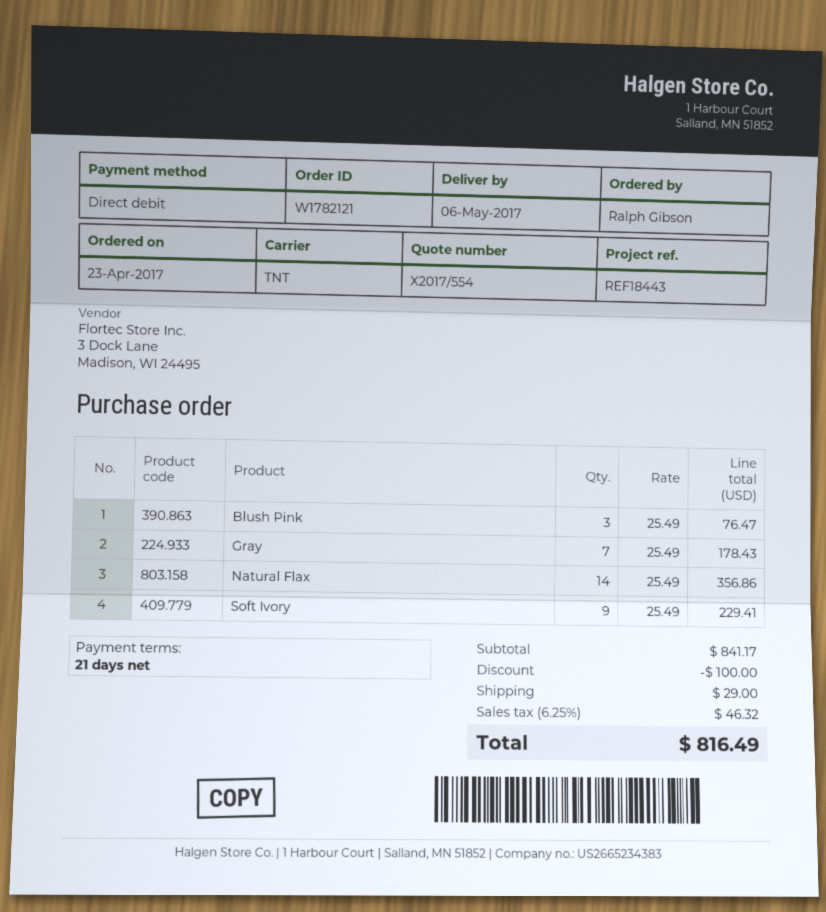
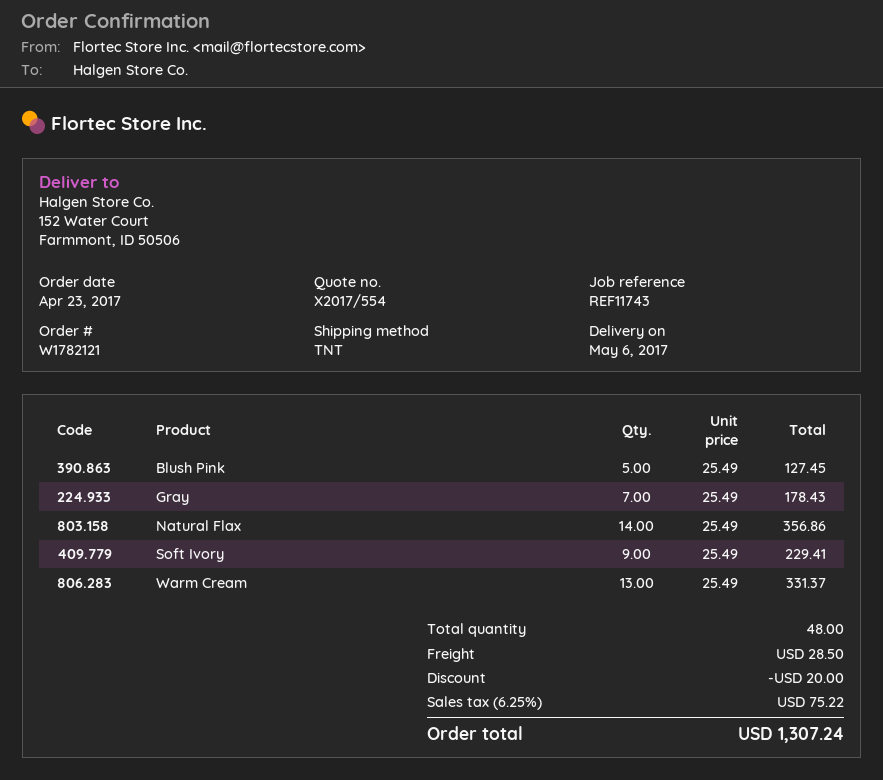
reference: REF18443 -> REF11743
Blush Pink: 3 x 25.49 = 76.47 -> 5 x 25.49 = 127.45
Warm Cream: none -> 13 x 25.49 = 331.37
discount: 100.00 -> 20.00
shipping: 29.00 -> 28.50
tax: 6.25% = 46.32 -> 6.25% = 75.22
total: 816.49 -> 1307.24

